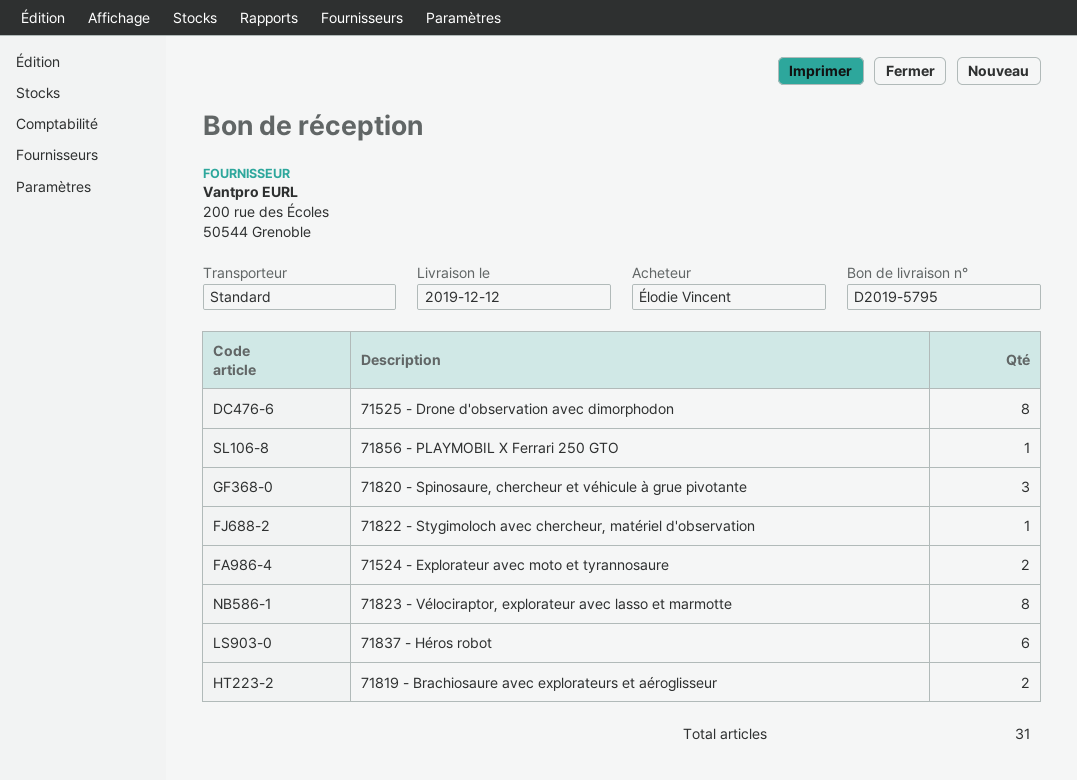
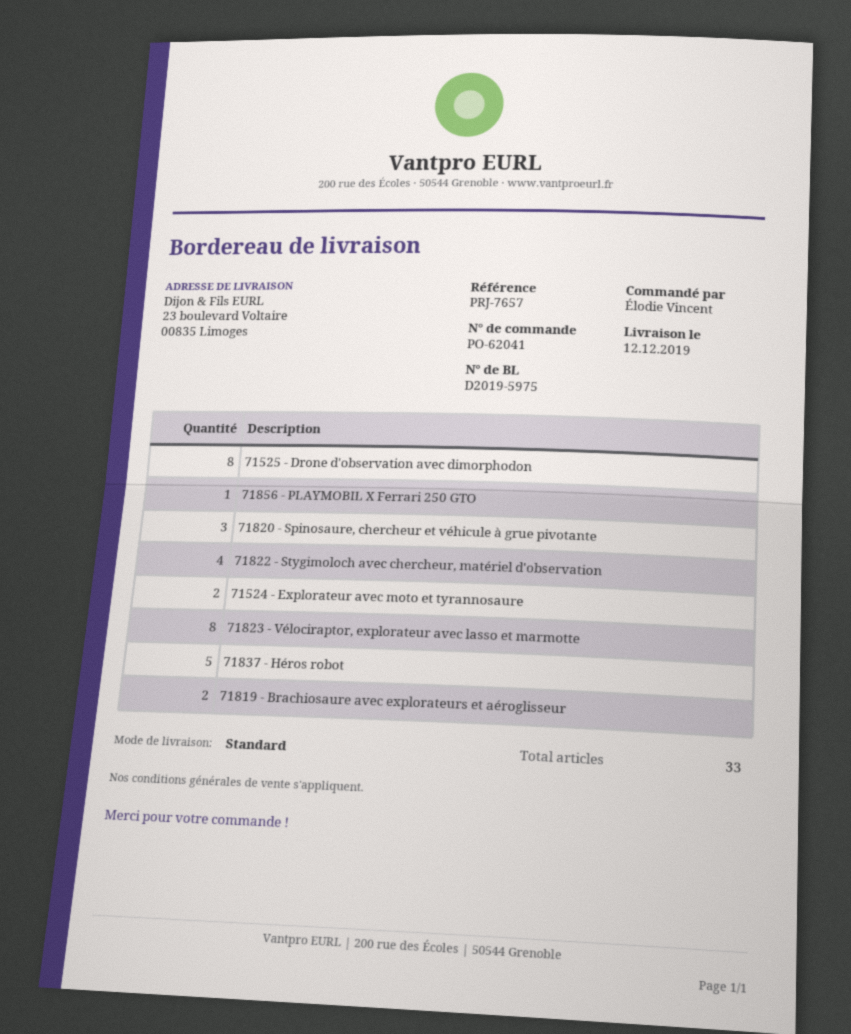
delivery note number: D2019-5795 -> D2019-5975
71822 - Stygimoloch avec chercheur, matériel d'observation: 1 -> 4
71837 - Héros robot: 6 -> 5
total quantity: 31 -> 33

